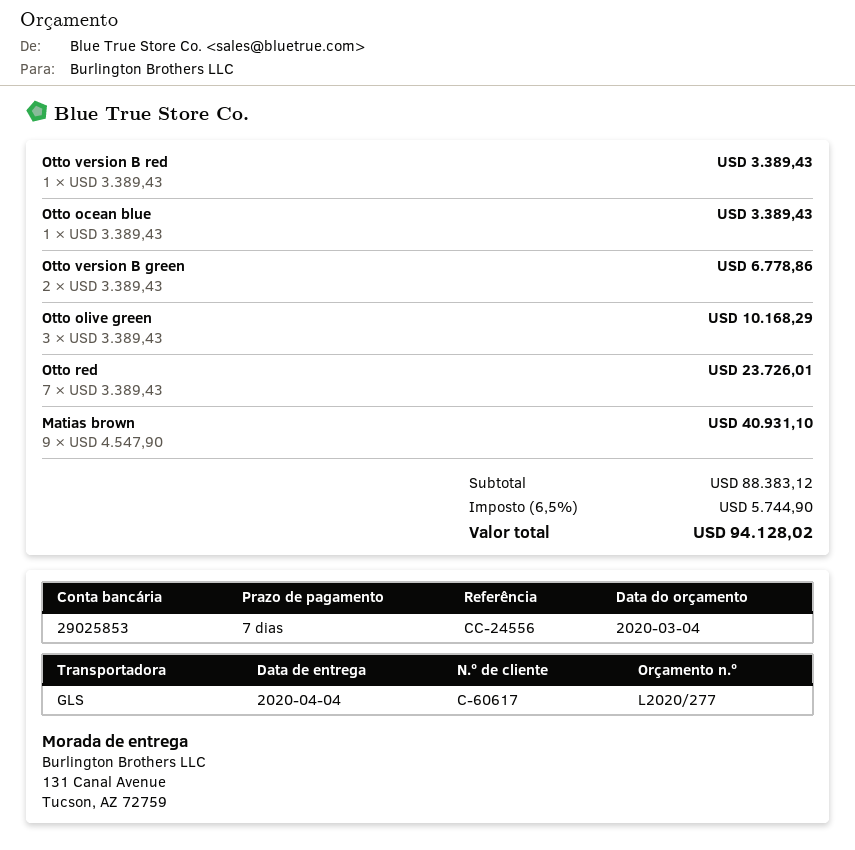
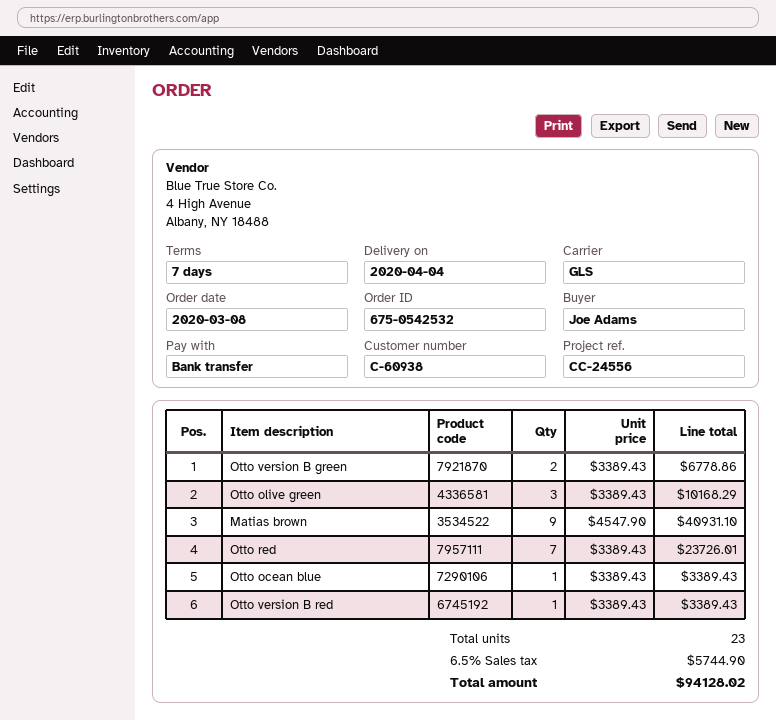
customer number: C-60617 -> C-60938

